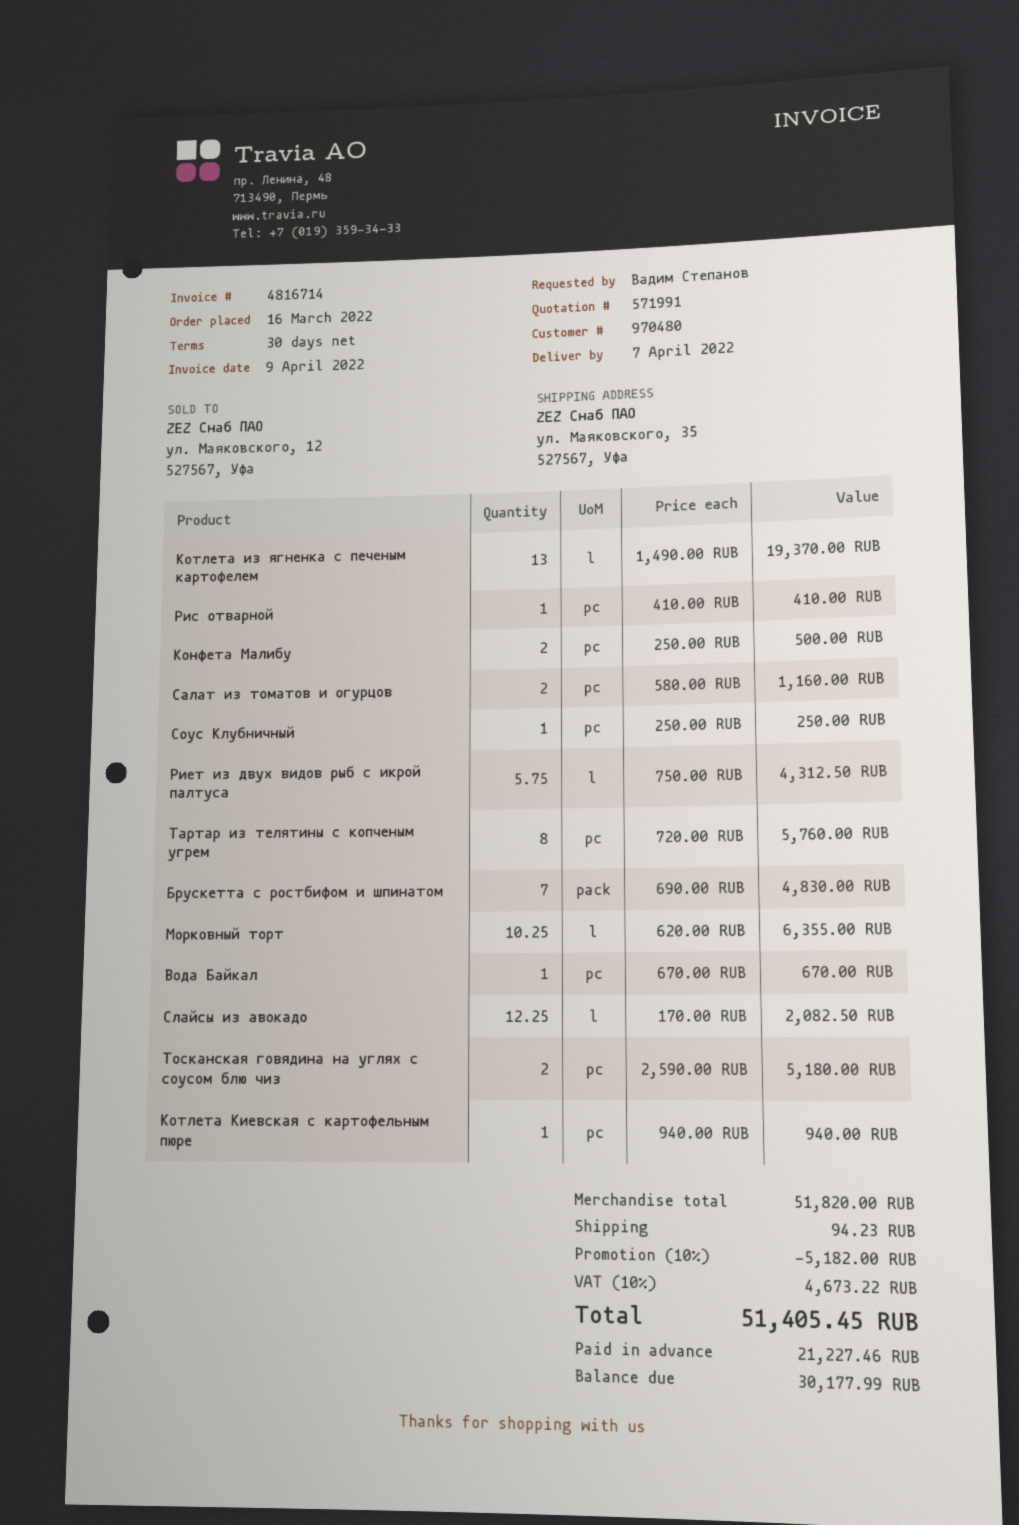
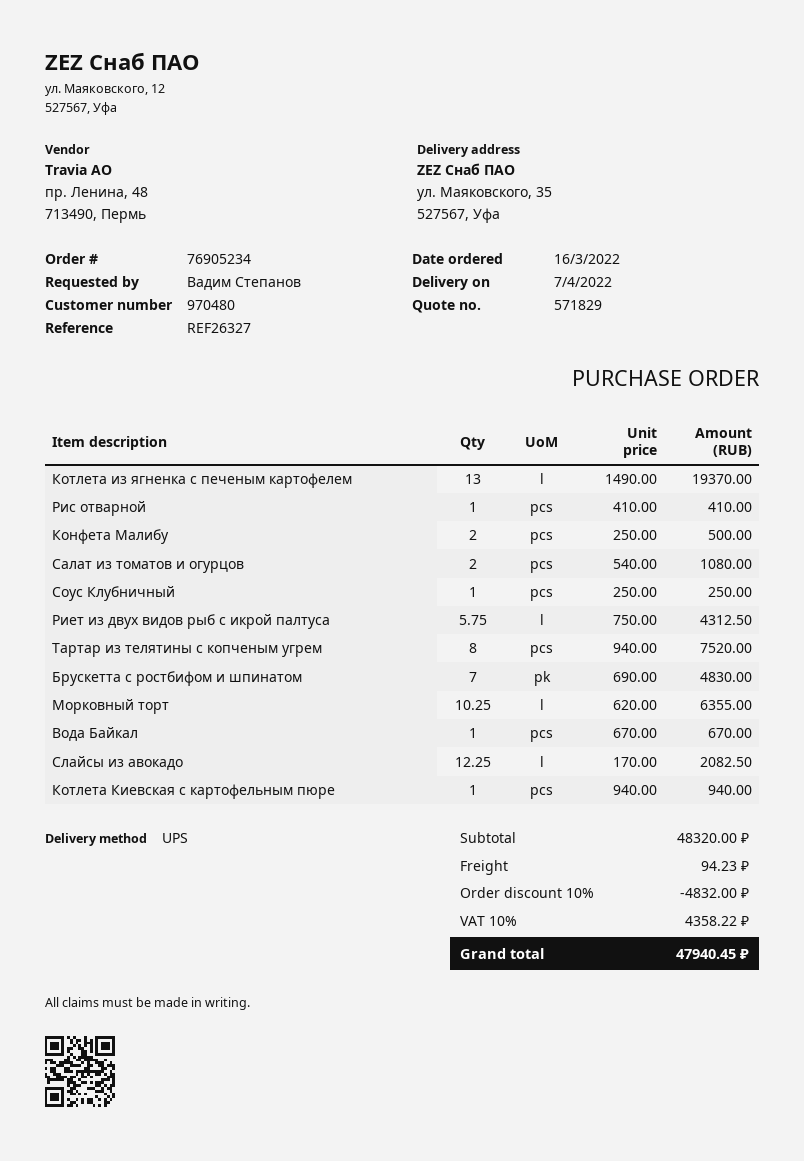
quote number: 571991 -> 571829
Салат из томатов и огурцов: 2 x 580.00 = 1160.00 -> 2 x 540.00 = 1080.00
Тартар из телятины с копченым угрем: 8 x 720.00 = 5760.00 -> 8 x 940.00 = 7520.00
Тосканская говядина на углях с соусом блю чиз: 2 x 2590.00 = 5180.00 -> none
subtotal: 51820.00 -> 48320.00
discount: 10% = 5182.00 -> 10% = 4832.00
tax: 10% = 4673.22 -> 10% = 4358.22
total: 51405.45 -> 47940.45

